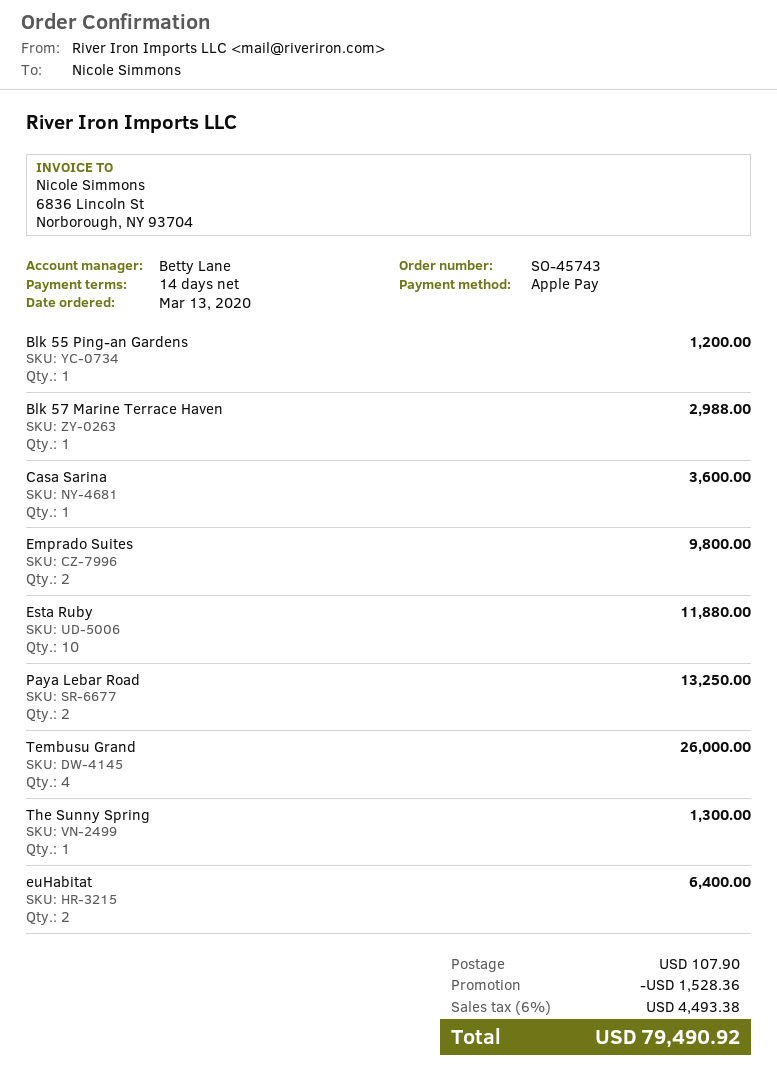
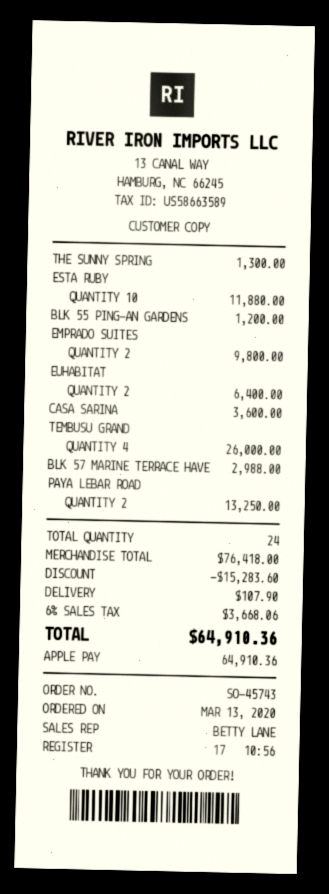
discount: 1528.36 -> 15283.60
tax: 6% = 4493.38 -> 6% = 3668.06
total: 79490.92 -> 64910.36

